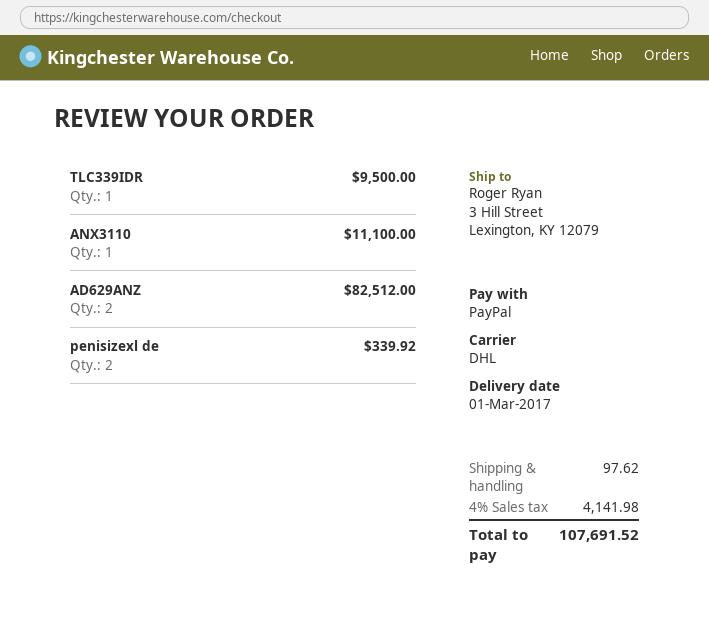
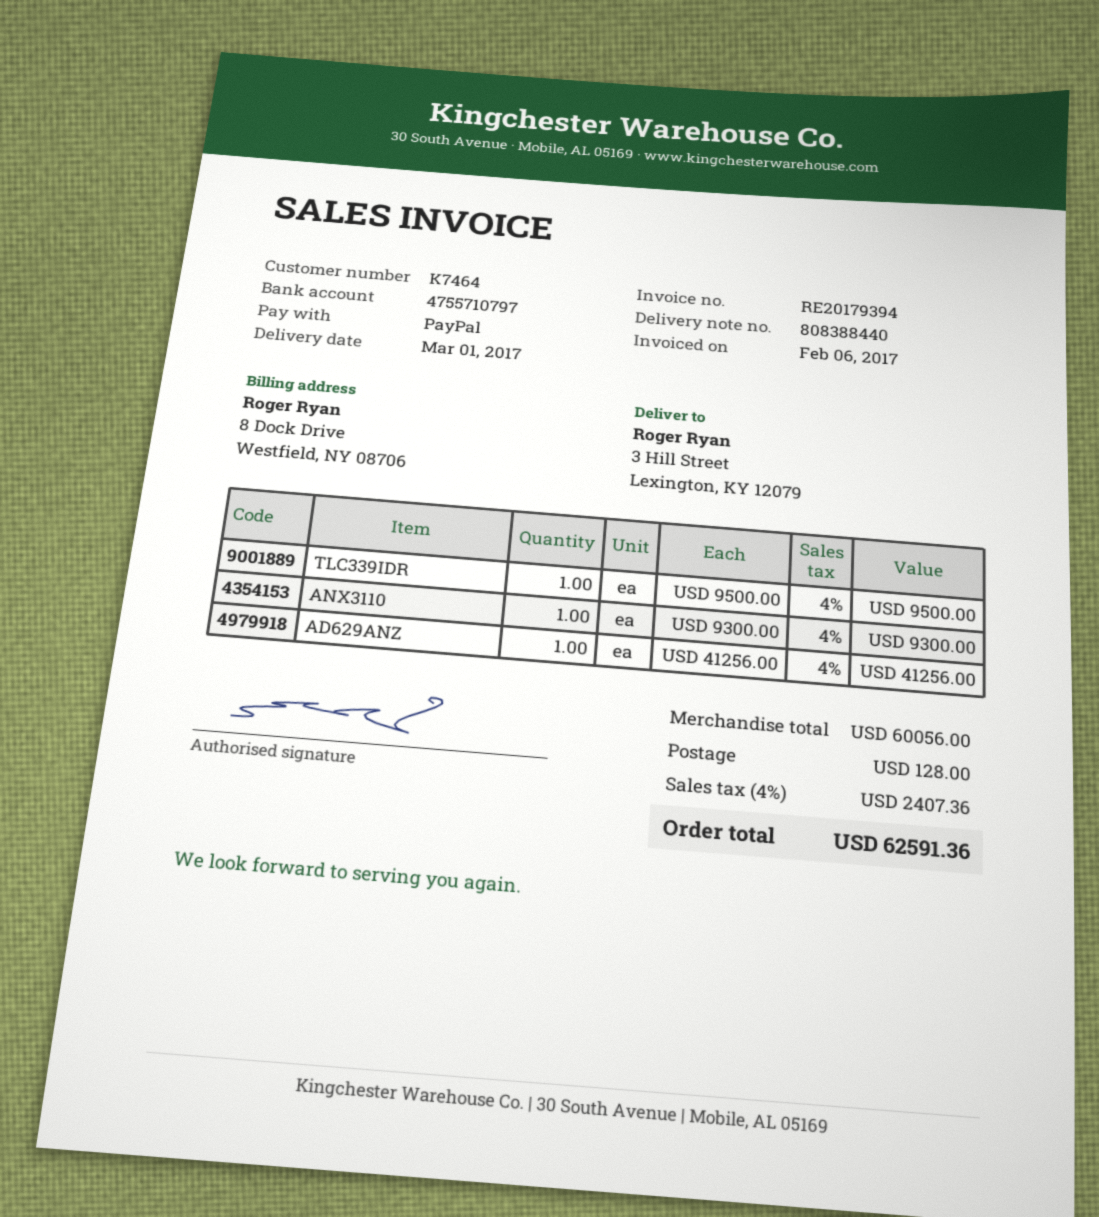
ANX3110: 1 for 11100.00 -> 1 for 9300.00
AD629ANZ: 2 for 82512.00 -> 1 for 41256.00
penisizexl de: 2 for 339.92 -> none
shipping: 97.62 -> 128.00
tax: 4% = 4141.98 -> 4% = 2407.36
total: 107691.52 -> 62591.36

